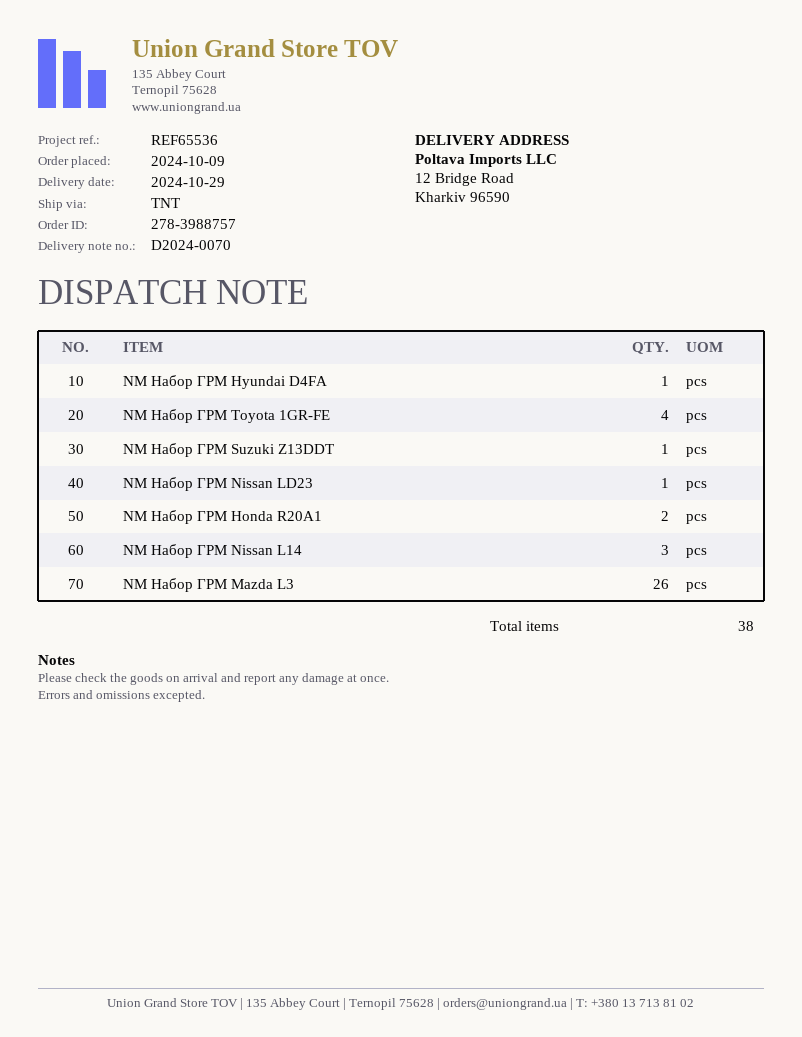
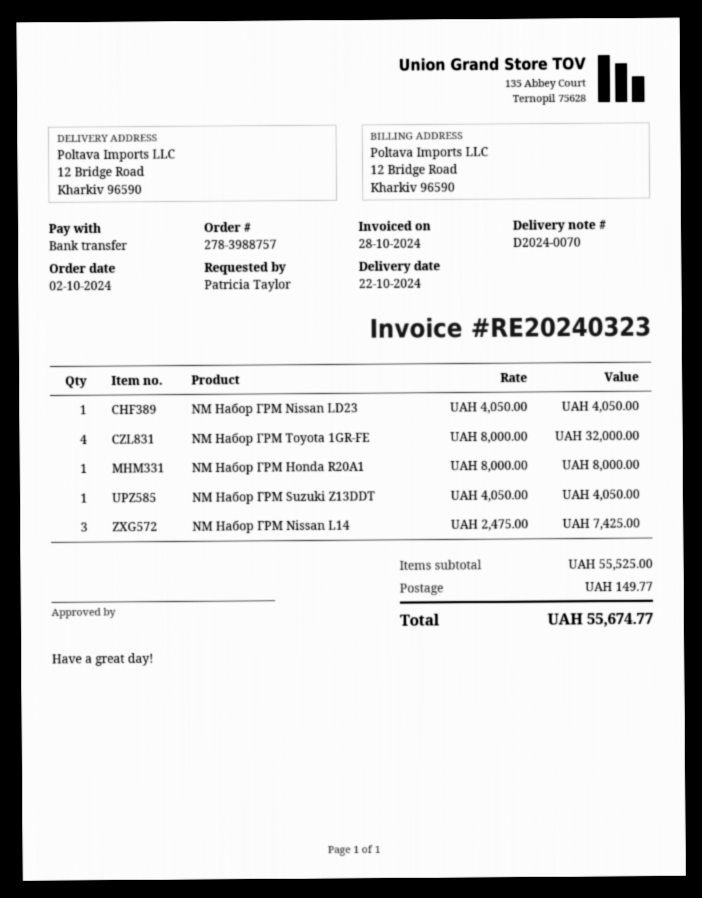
order date: 2024-10-09 -> 2024-10-02
delivery date: 2024-10-29 -> 2024-10-22
NM Набор ГРМ Hyundai D4FA: 1 -> none
NM Набор ГРМ Honda R20A1: 2 -> 1
NM Набор ГРМ Mazda L3: 26 -> none

